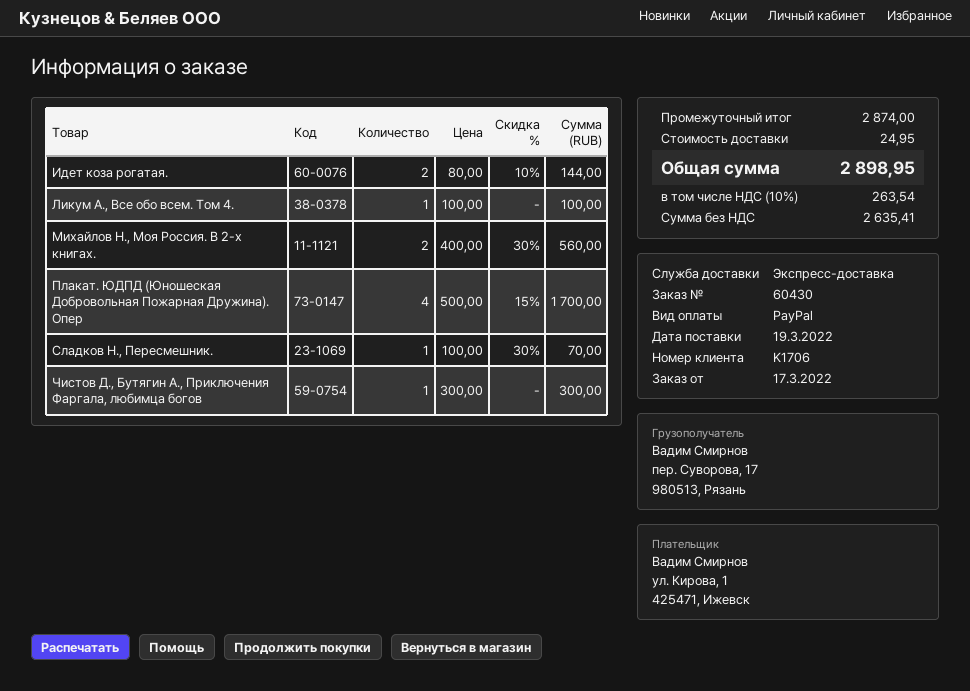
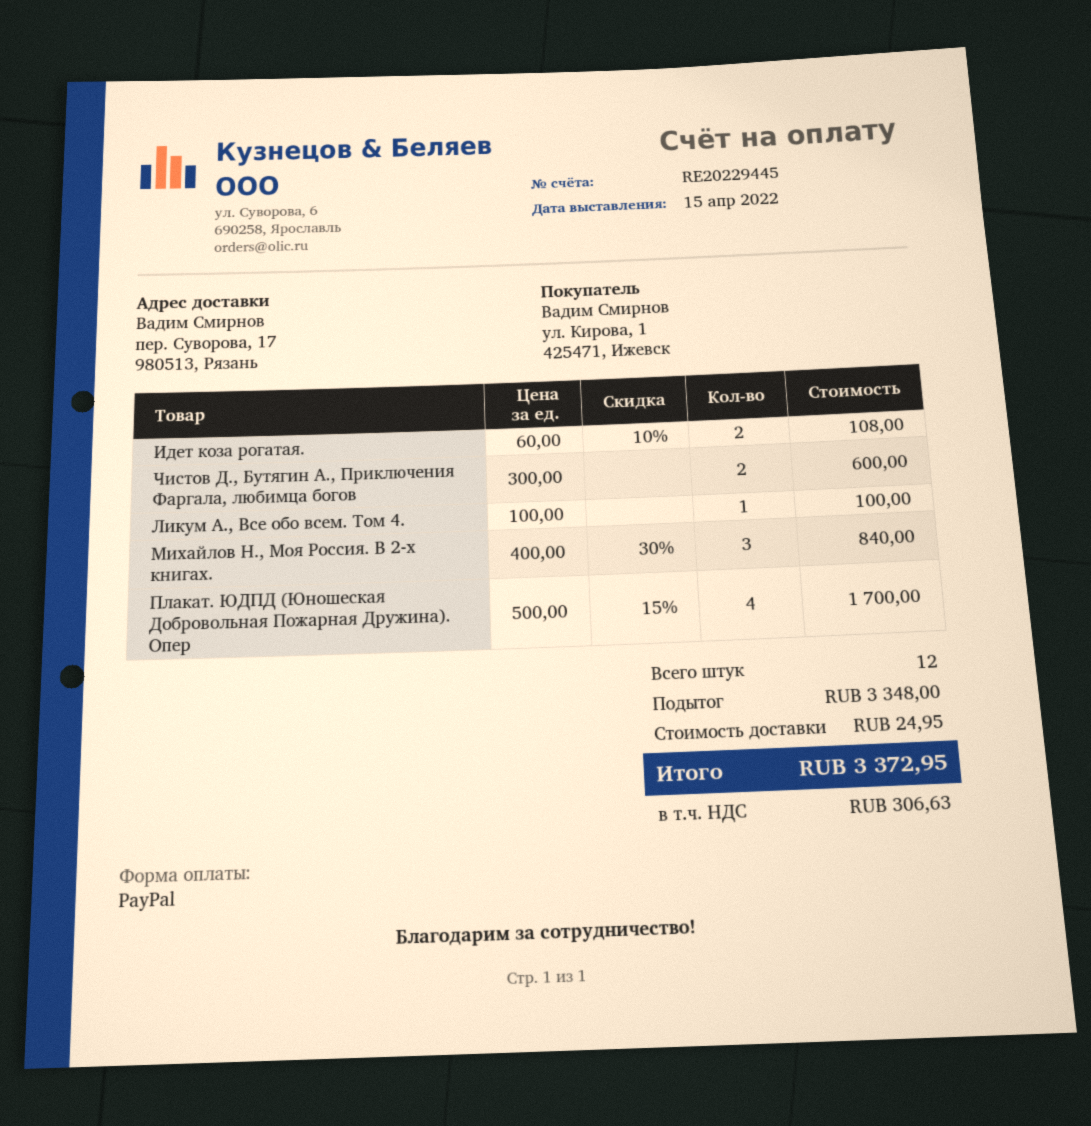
Идет коза рогатая.: 2 x 80.00 - 10% = 144.00 -> 2 x 60.00 - 10% = 108.00
Михайлов Н., Моя Россия. В 2-х книгах.: 2 x 400.00 - 30% = 560.00 -> 3 x 400.00 - 30% = 840.00
Сладков Н., Пересмешник.: 1 x 100.00 - 30% = 70.00 -> none
Чистов Д., Бутягин А., Приключения Фаргала, любимца богов: 1 x 300.00 = 300.00 -> 2 x 300.00 = 600.00
subtotal: 2874.00 -> 3348.00
tax: 263.54 -> 306.63
total: 2898.95 -> 3372.95

